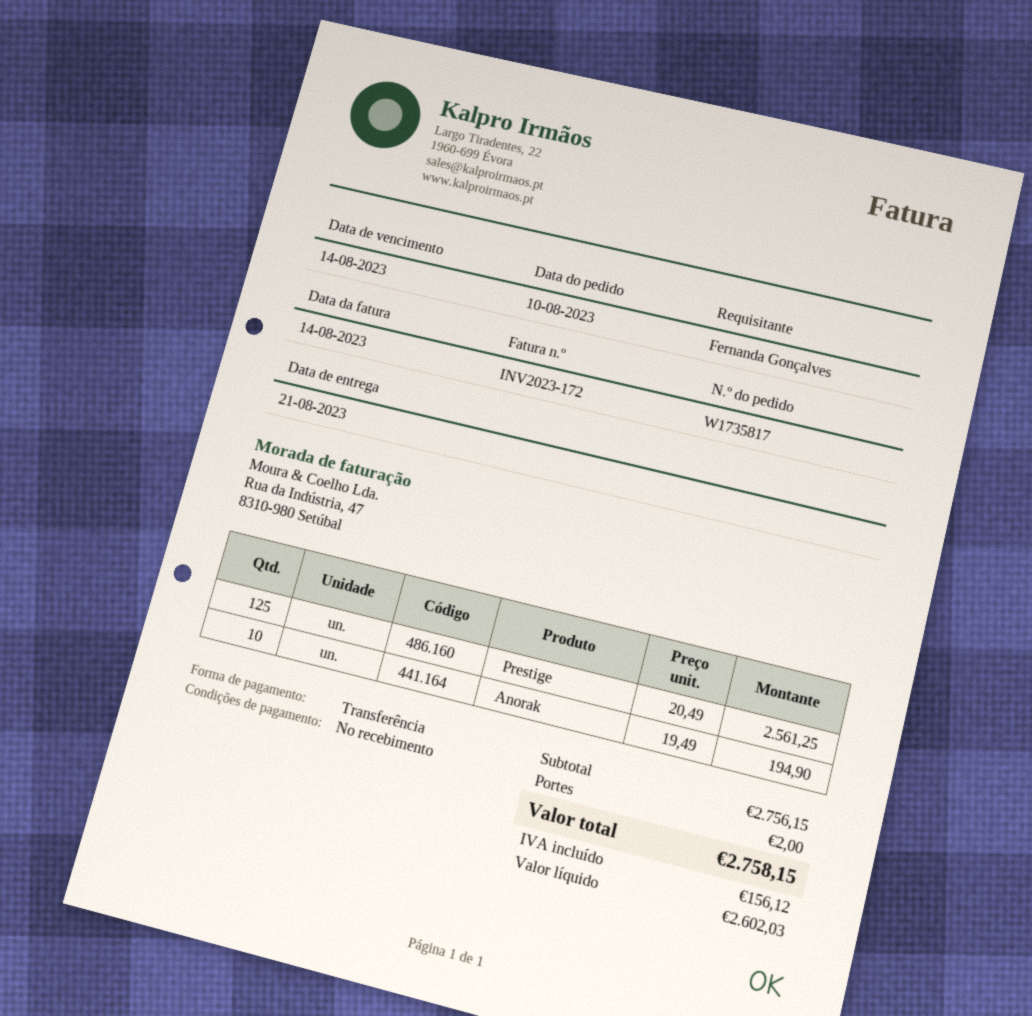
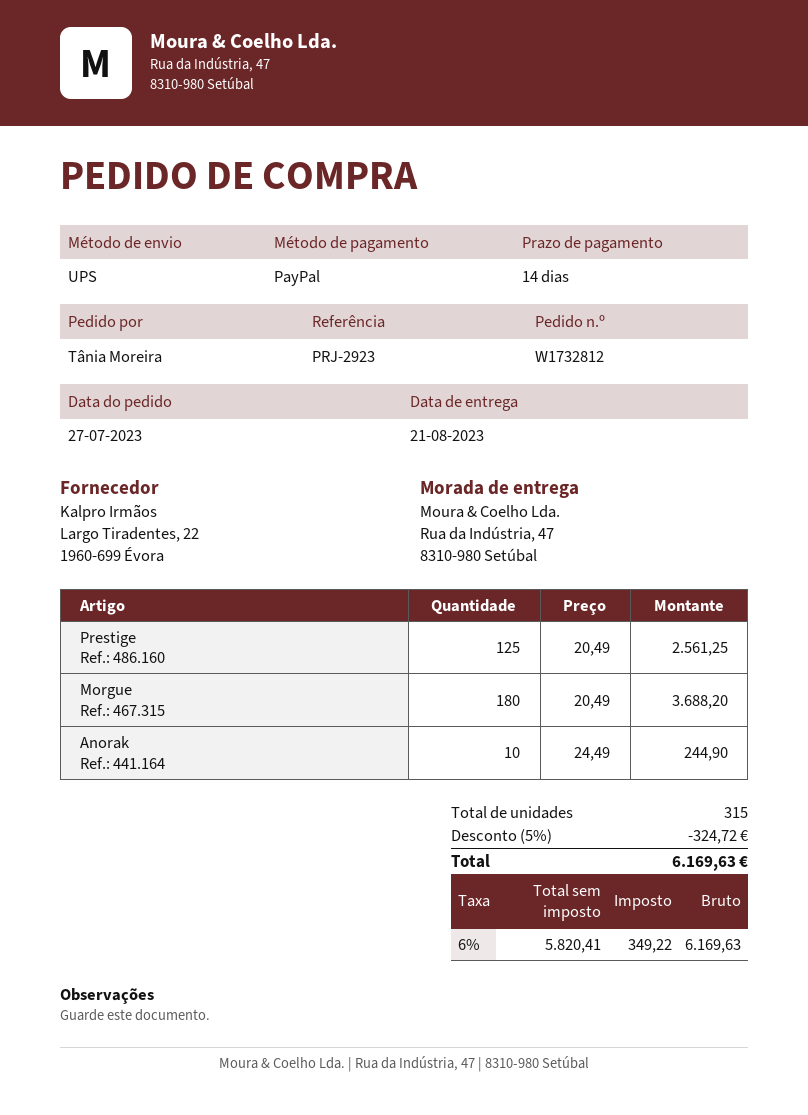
order number: W1735817 -> W1732812
order date: 2023-08-10 -> 2023-07-27
payment terms: on receipt -> 14 days
ordered by: Fernanda Gonçalves -> Tânia Moreira
payment method: bank transfer -> PayPal
Anorak: 10 x 19.49 = 194.90 -> 10 x 24.49 = 244.90
Morgue: none -> 180 x 20.49 = 3688.20
discount: none -> 5% = 324.72
shipping: 2.00 -> none
net: 2602.03 -> 5820.41
tax: 156.12 -> 349.22
total: 2758.15 -> 6169.63

